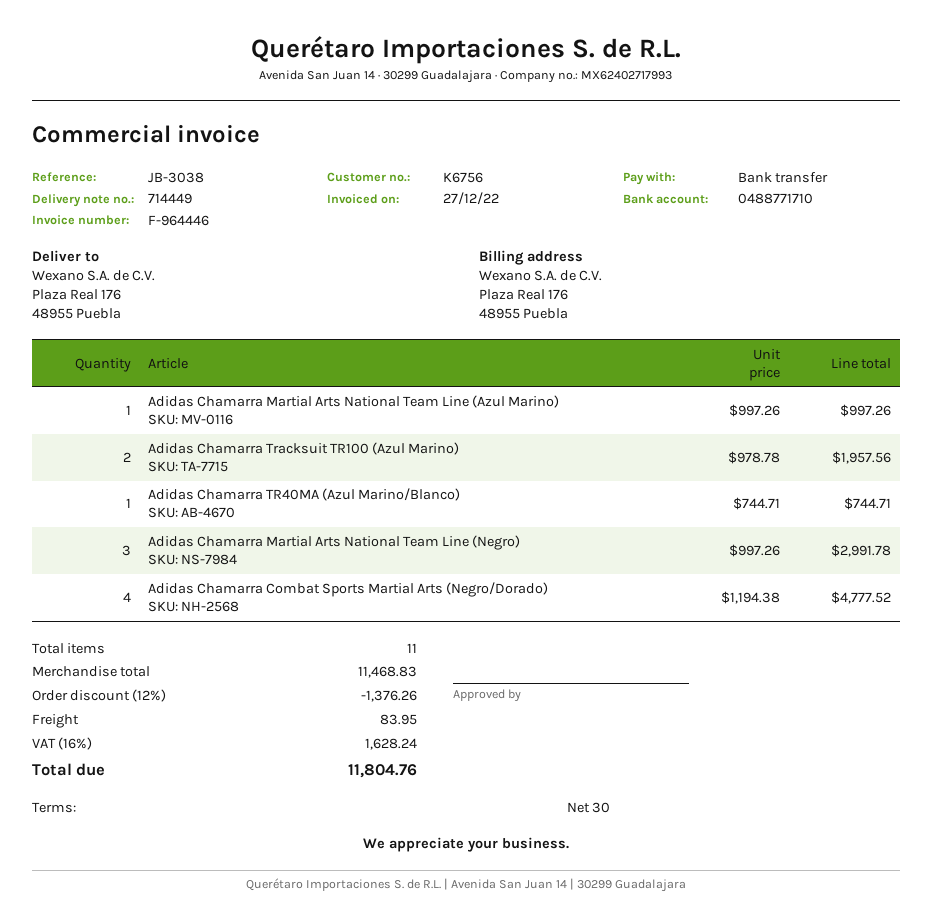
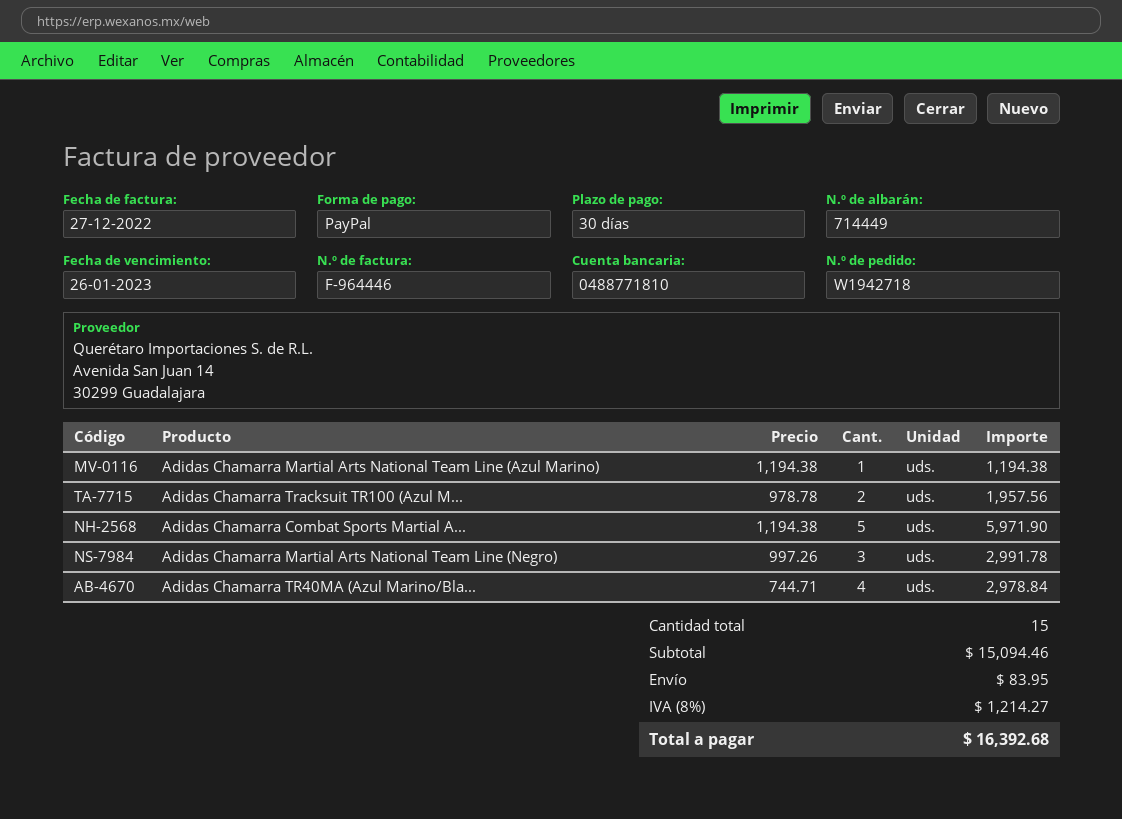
payment method: bank transfer -> PayPal
bank account: 0488771710 -> 0488771810
Adidas Chamarra Martial Arts National Team Line (Azul Marino): 1 x 997.26 = 997.26 -> 1 x 1194.38 = 1194.38
Adidas Chamarra TR40MA (Azul Marino/Blanco): 1 x 744.71 = 744.71 -> 4 x 744.71 = 2978.84
Adidas Chamarra Combat Sports Martial Arts (Negro/Dorado): 4 x 1194.38 = 4777.52 -> 5 x 1194.38 = 5971.90
total quantity: 11 -> 15
subtotal: 11468.83 -> 15094.46
discount: 12% = 1376.26 -> none
tax: 16% = 1628.24 -> 8% = 1214.27
total: 11804.76 -> 16392.68

